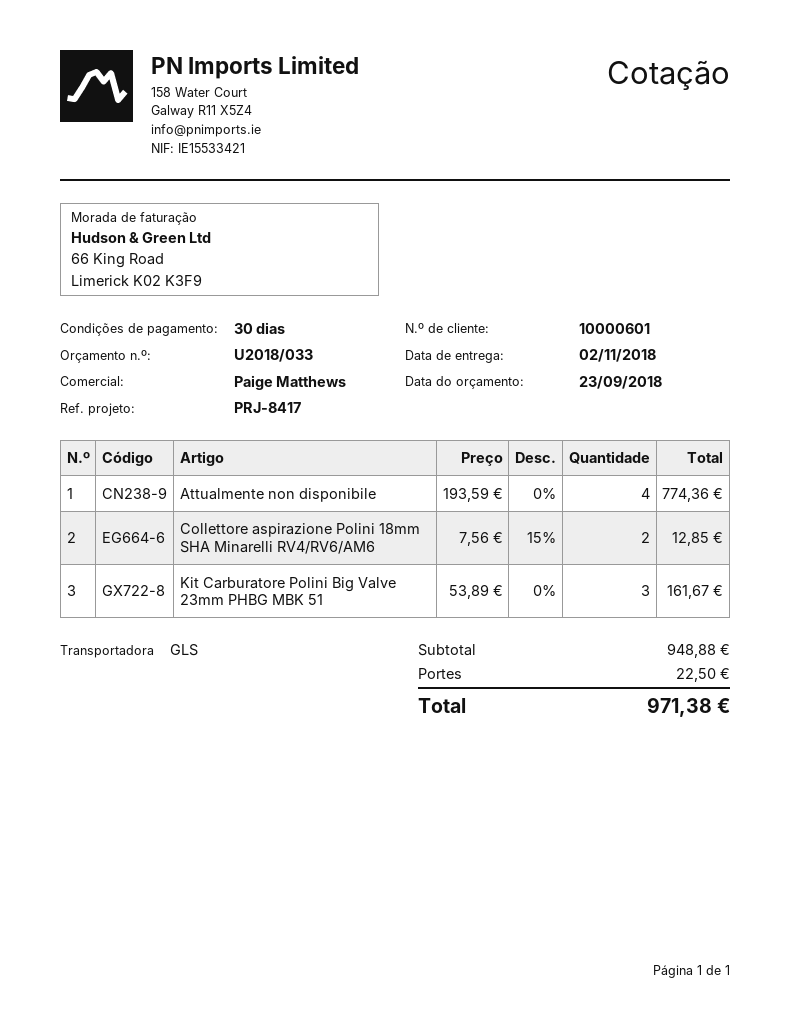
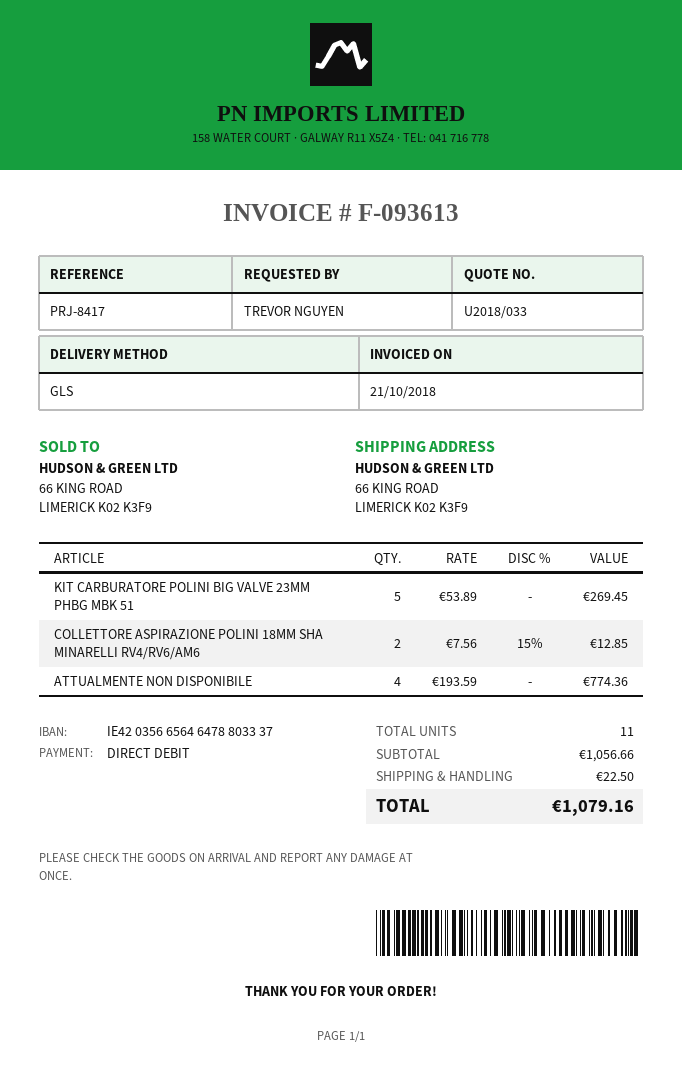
Kit Carburatore Polini Big Valve 23mm PHBG MBK 51: 3 x 53.89 = 161.67 -> 5 x 53.89 = 269.45
subtotal: 948.88 -> 1056.66
total: 971.38 -> 1079.16

